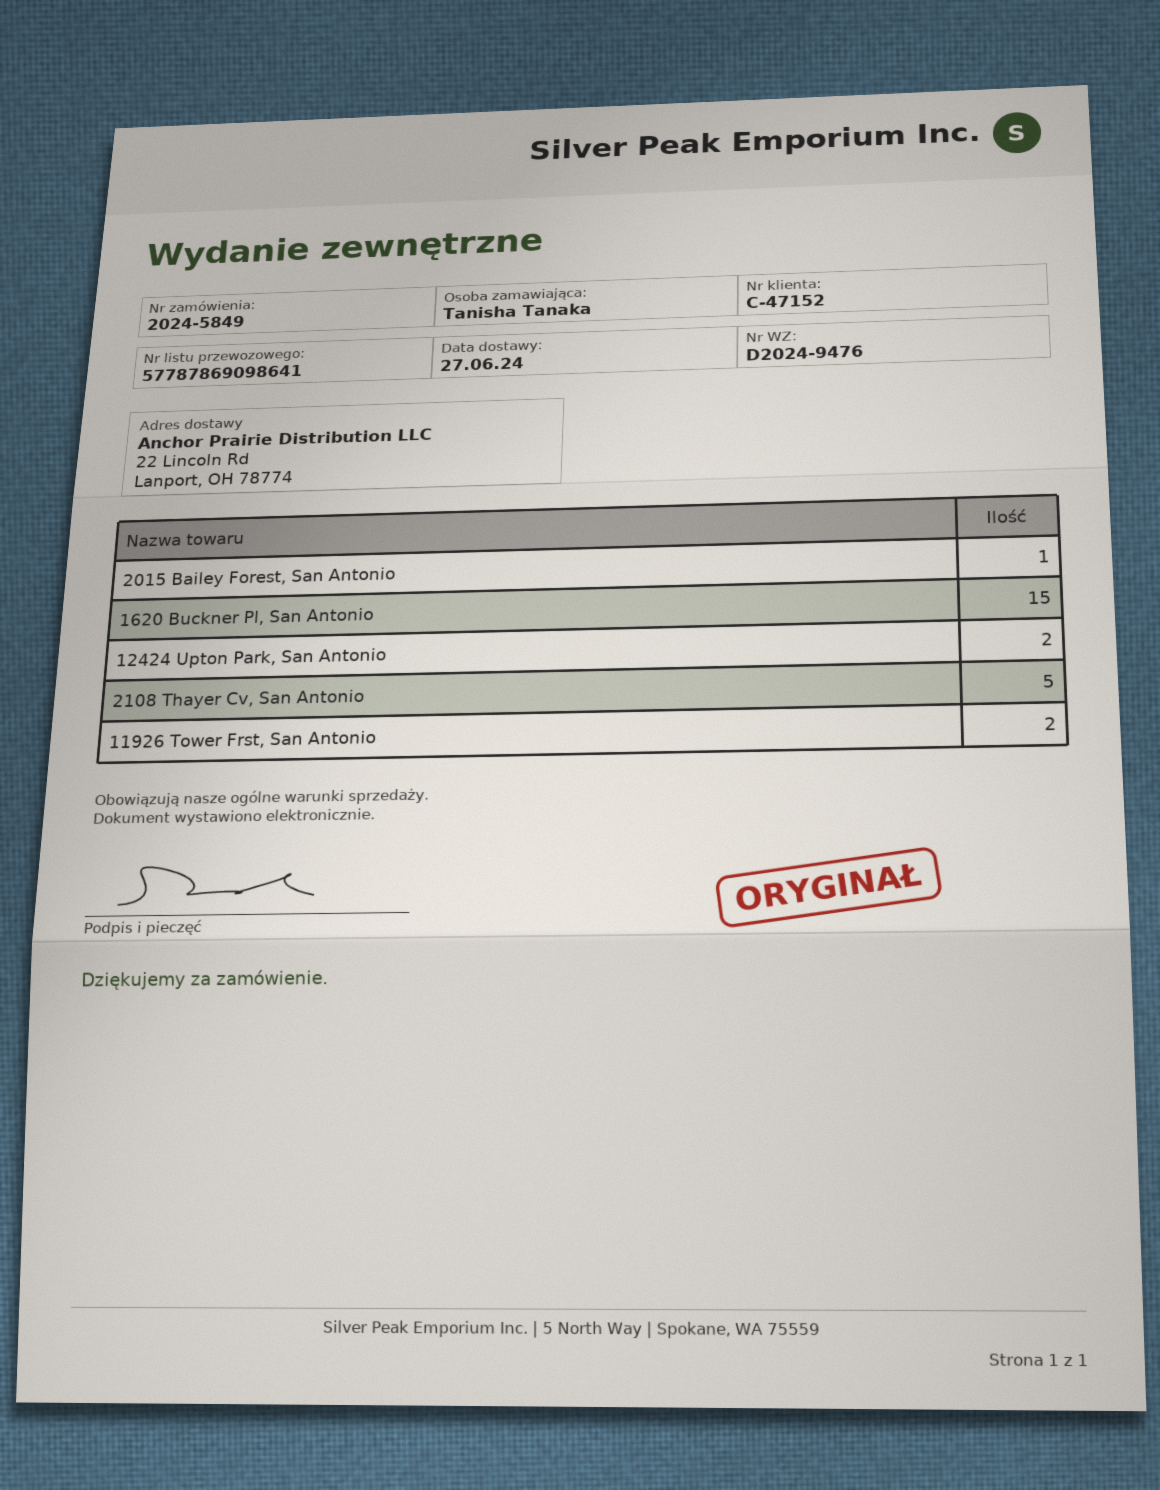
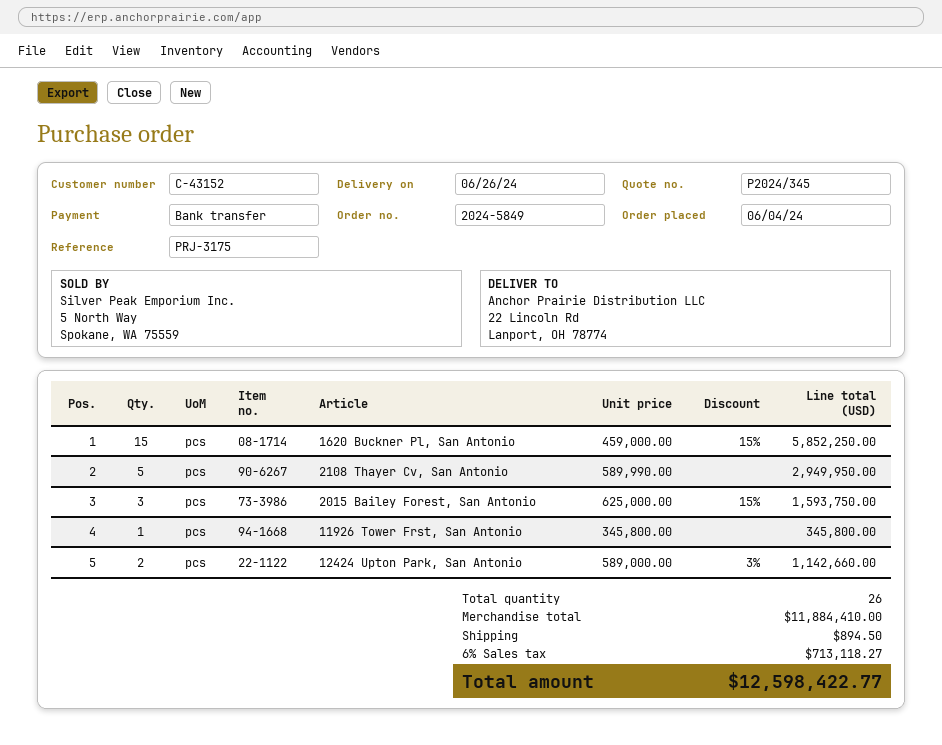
delivery date: 2024-06-27 -> 2024-06-26
customer number: C-47152 -> C-43152
2015 Bailey Forest, San Antonio: 1 -> 3
11926 Tower Frst, San Antonio: 2 -> 1

